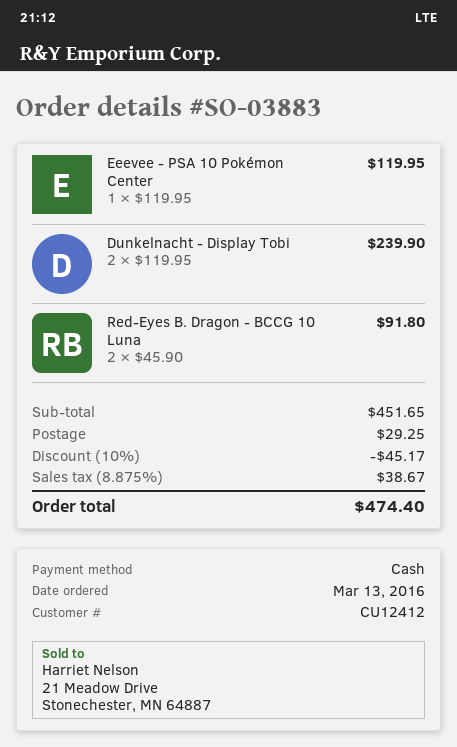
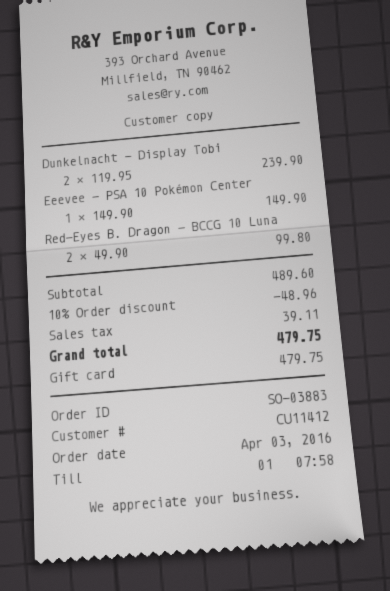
order date: 2016-03-13 -> 2016-04-03
customer number: CU12412 -> CU11412
payment method: cash -> gift card
Eeevee - PSA 10 Pokémon Center: 1 x 119.95 = 119.95 -> 1 x 149.90 = 149.90
Red-Eyes B. Dragon - BCCG 10 Luna: 2 x 45.90 = 91.80 -> 2 x 49.90 = 99.80
subtotal: 451.65 -> 489.60
discount: 10% = 45.17 -> 10% = 48.96
shipping: 29.25 -> none
tax: 38.67 -> 39.11
total: 474.40 -> 479.75

